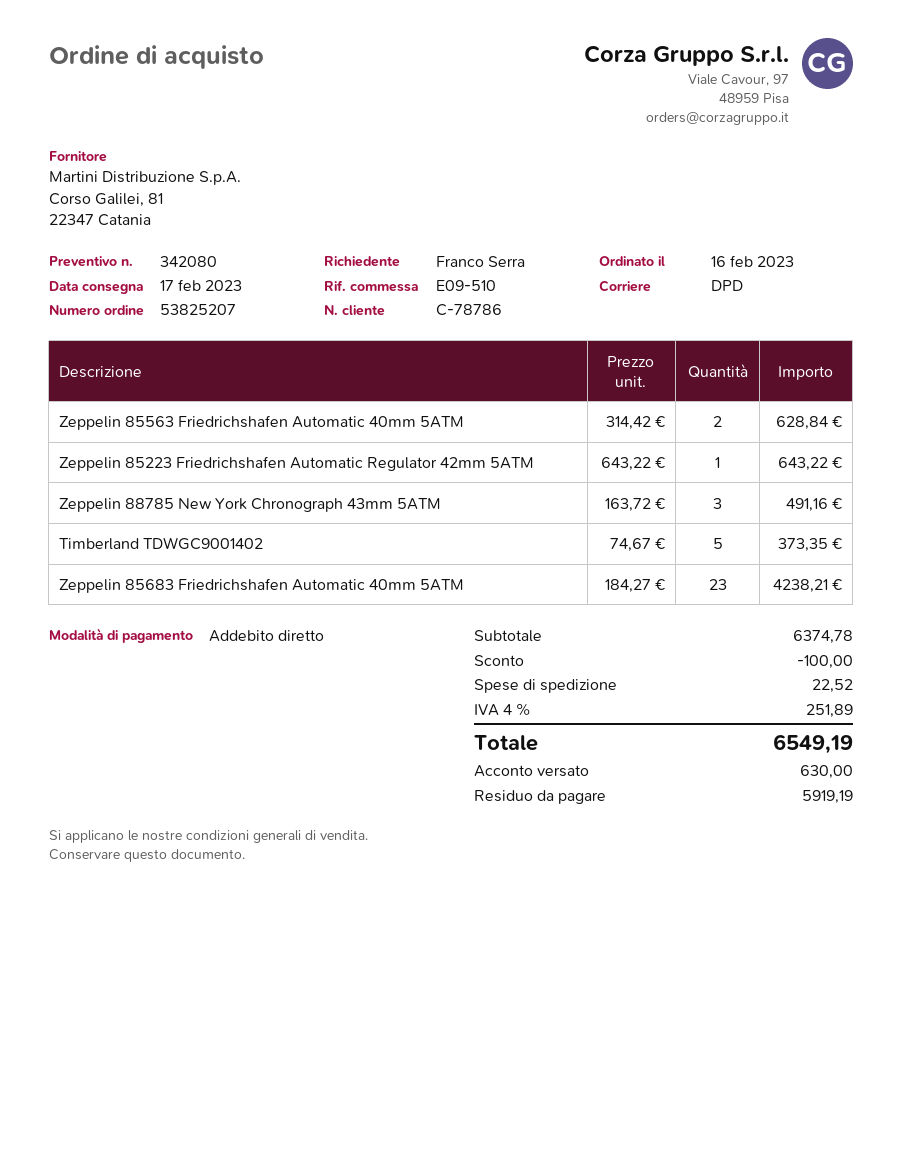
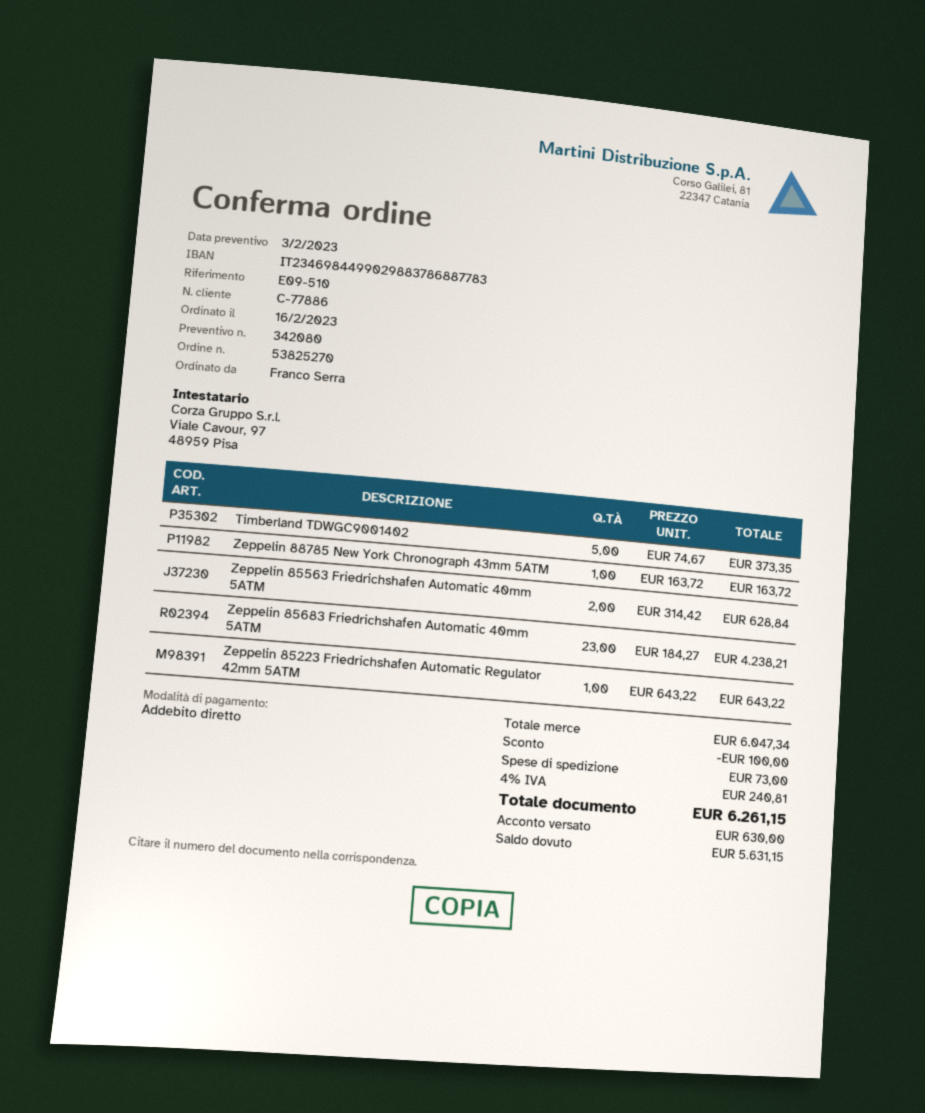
order number: 53825207 -> 53825270
customer number: C-78786 -> C-77886
Zeppelin 88785 New York Chronograph 43mm 5ATM: 3 x 163.72 = 491.16 -> 1 x 163.72 = 163.72
subtotal: 6374.78 -> 6047.34
shipping: 22.52 -> 73.00
tax: 4% = 251.89 -> 4% = 240.81
total: 6549.19 -> 6261.15
balance: 5919.19 -> 5631.15

